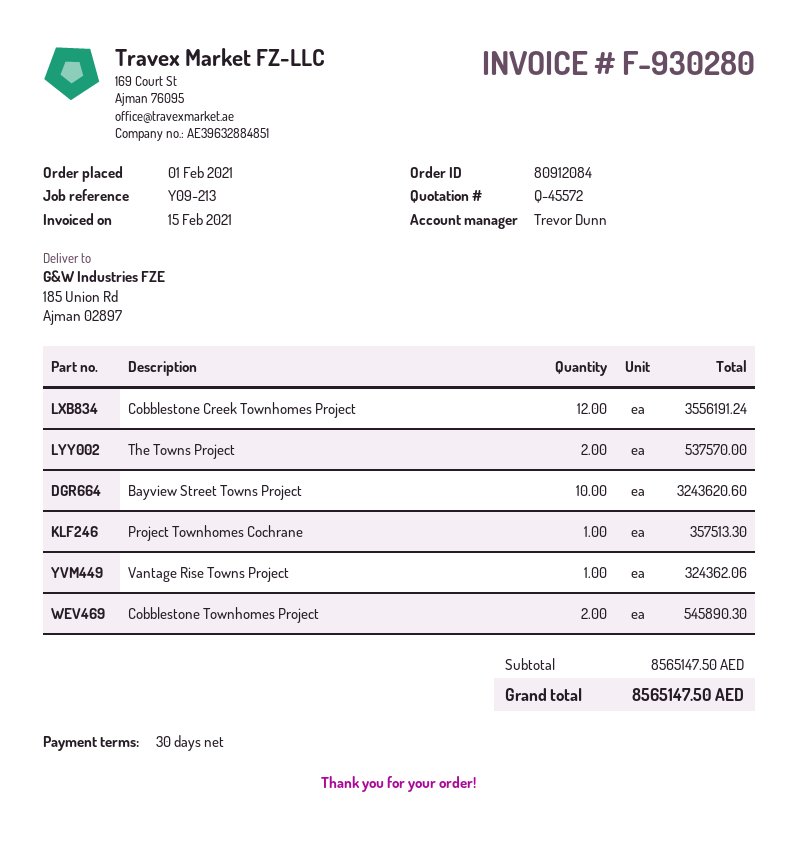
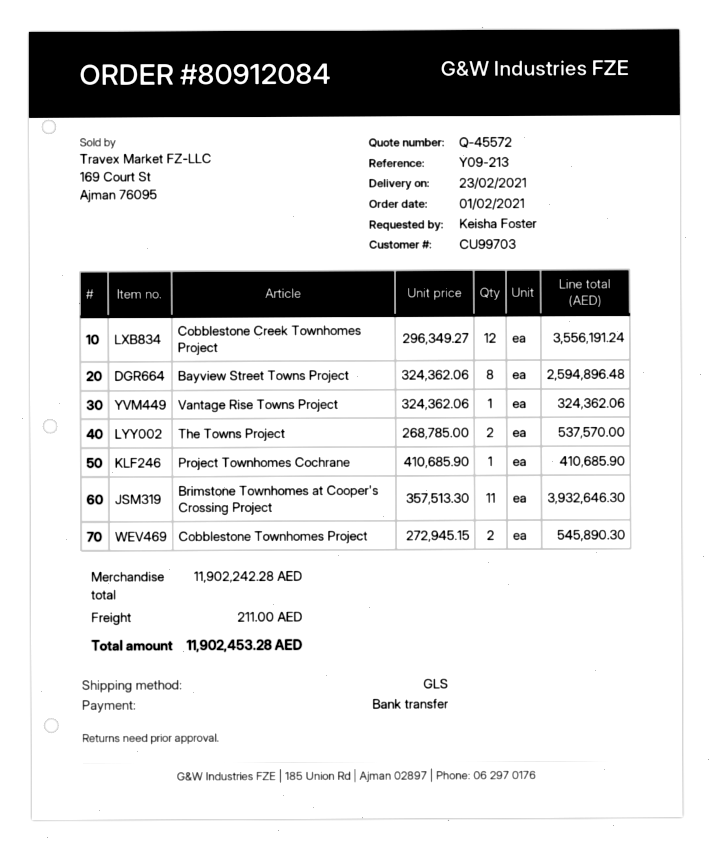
Bayview Street Towns Project: 10 for 3243620.60 -> 8 for 2594896.48
Project Townhomes Cochrane: 1 for 357513.30 -> 1 for 410685.90
Brimstone Townhomes at Cooper's Crossing Project: none -> 11 for 3932646.30
subtotal: 8565147.50 -> 11902242.28
shipping: none -> 211.00
total: 8565147.50 -> 11902453.28

